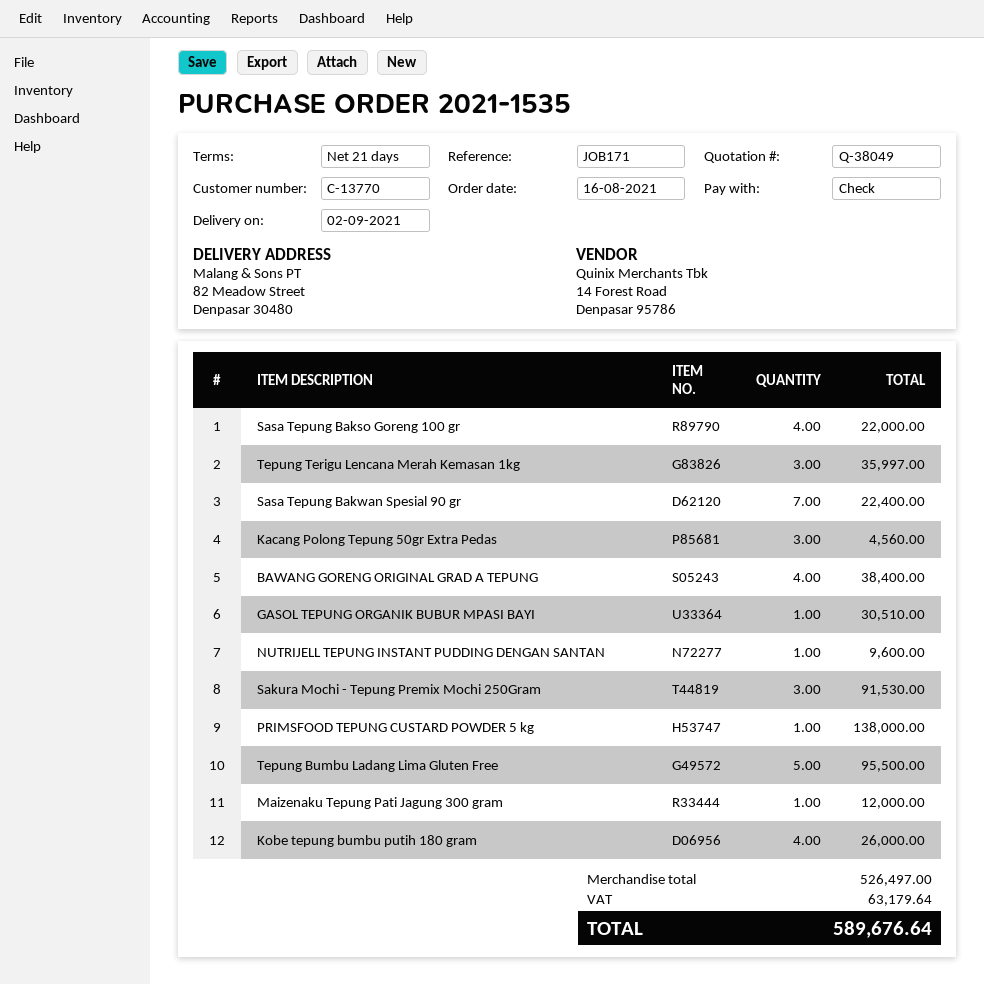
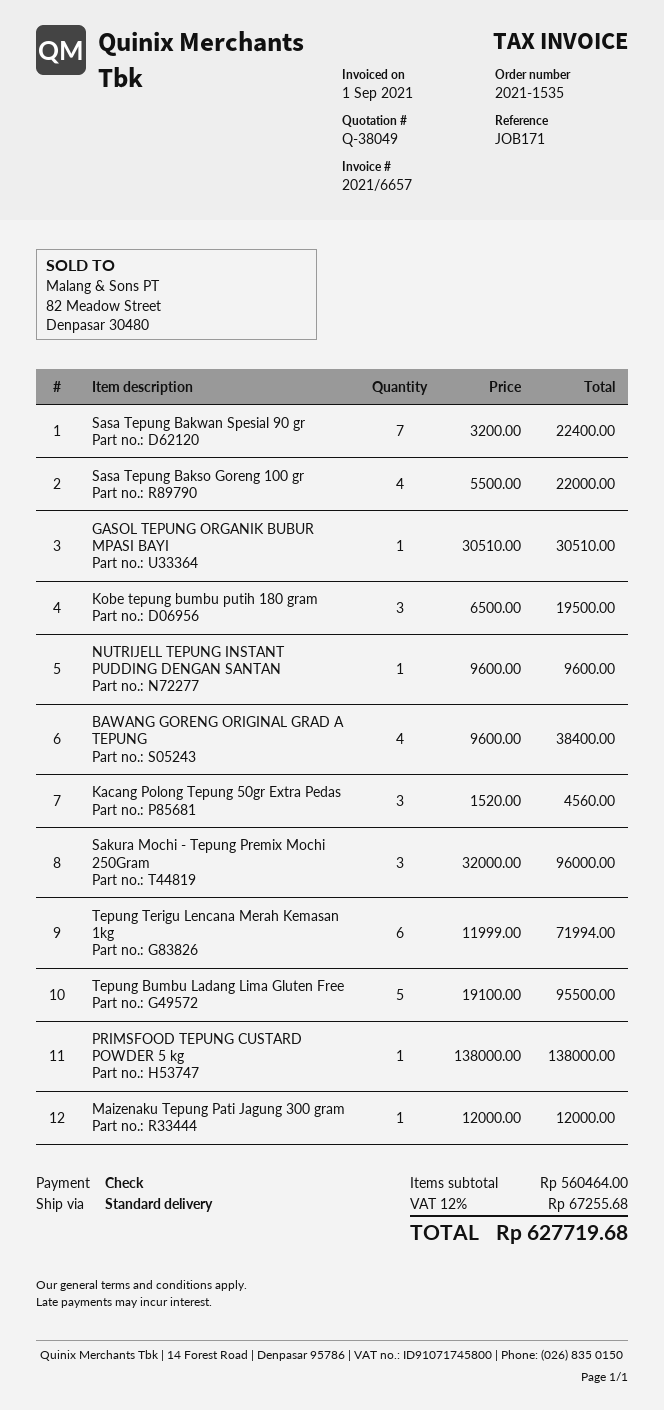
Tepung Terigu Lencana Merah Kemasan 1kg: 3 for 35997.00 -> 6 for 71994.00
Sakura Mochi - Tepung Premix Mochi 250Gram: 3 for 91530.00 -> 3 for 96000.00
Kobe tepung bumbu putih 180 gram: 4 for 26000.00 -> 3 for 19500.00
subtotal: 526497.00 -> 560464.00
tax: 63179.64 -> 67255.68
total: 589676.64 -> 627719.68

